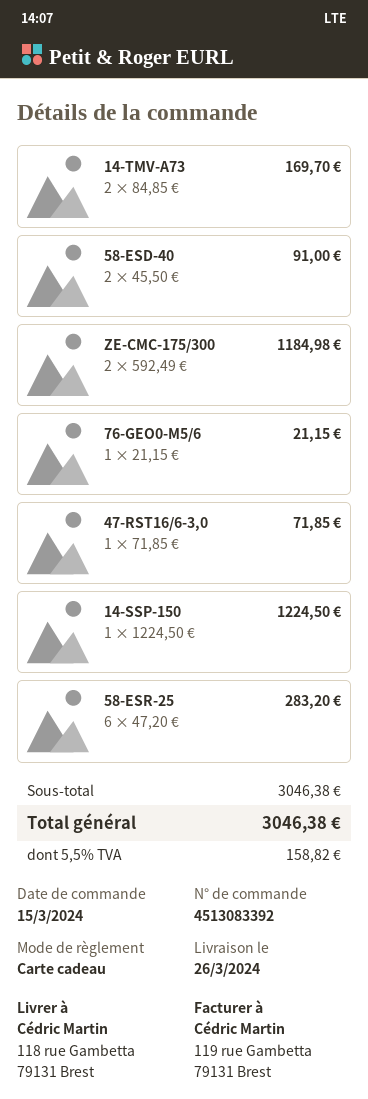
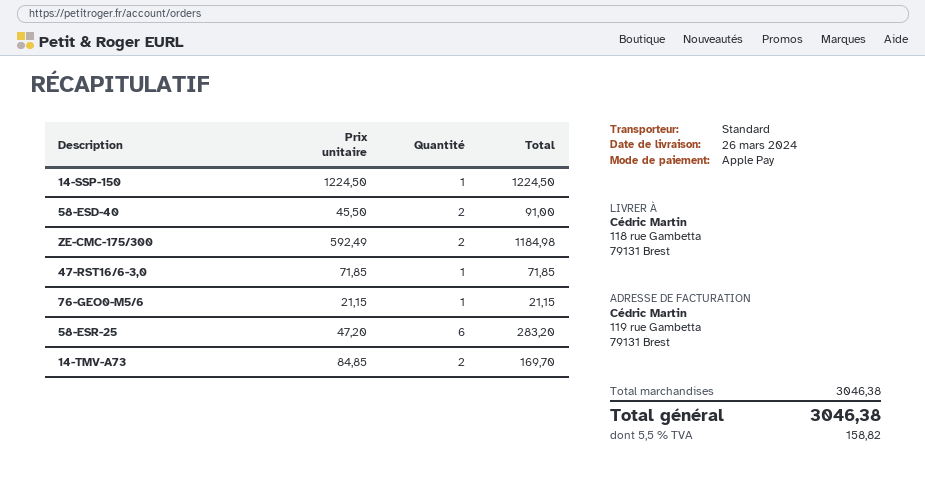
payment method: gift card -> Apple Pay

